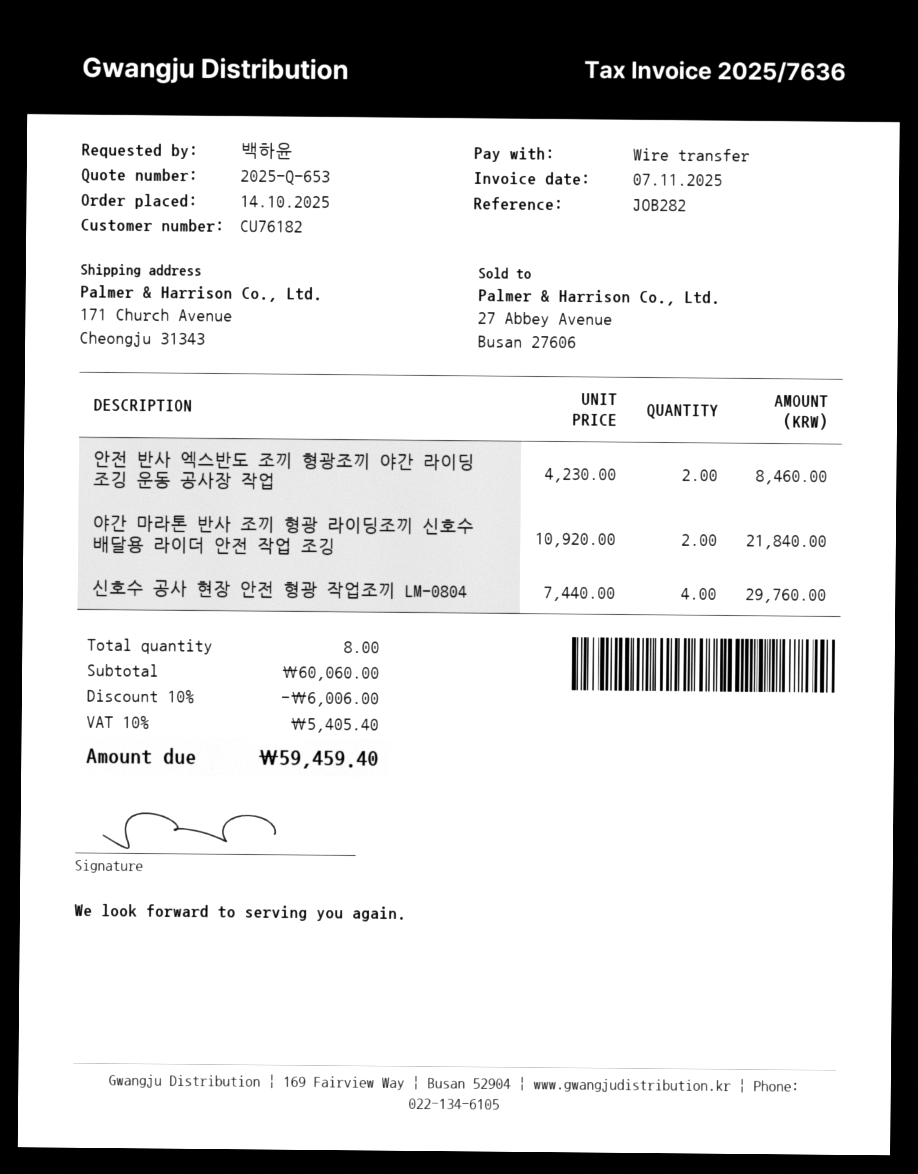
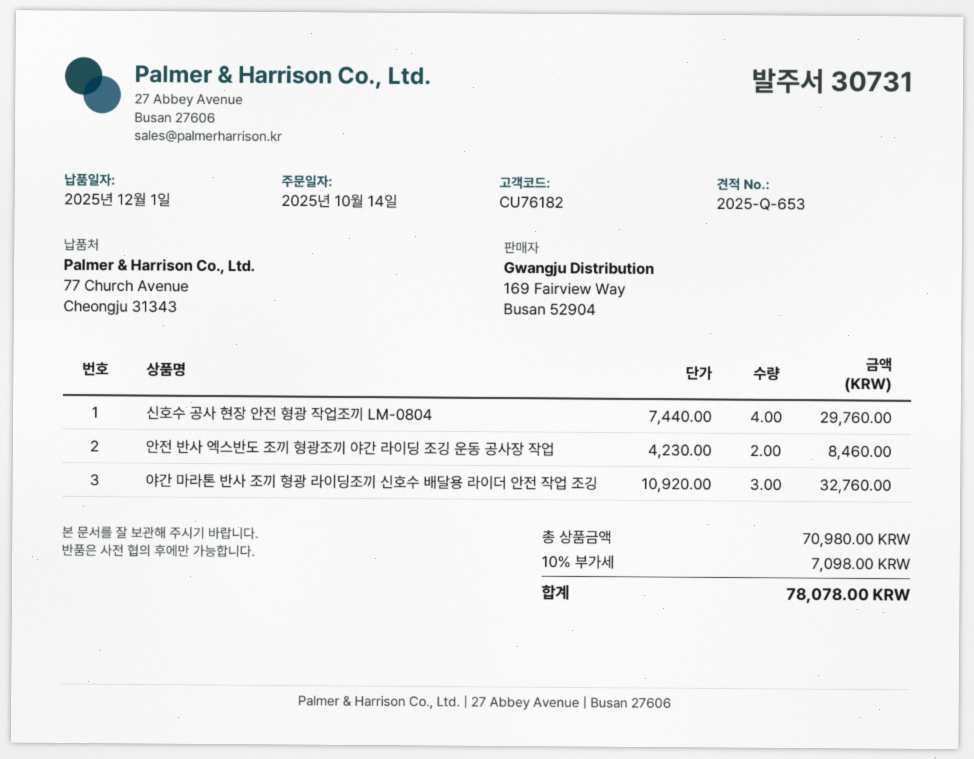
ship to: 171 Church Avenue, Cheongju 31343 -> 77 Church Avenue, Cheongju 31343
야간 마라톤 반사 조끼 형광 라이딩조끼 신호수 배달용 라이더 안전 작업 조깅: 2 x 10920.00 = 21840.00 -> 3 x 10920.00 = 32760.00
subtotal: 60060.00 -> 70980.00
discount: 10% = 6006.00 -> none
tax: 10% = 5405.40 -> 10% = 7098.00
total: 59459.40 -> 78078.00

